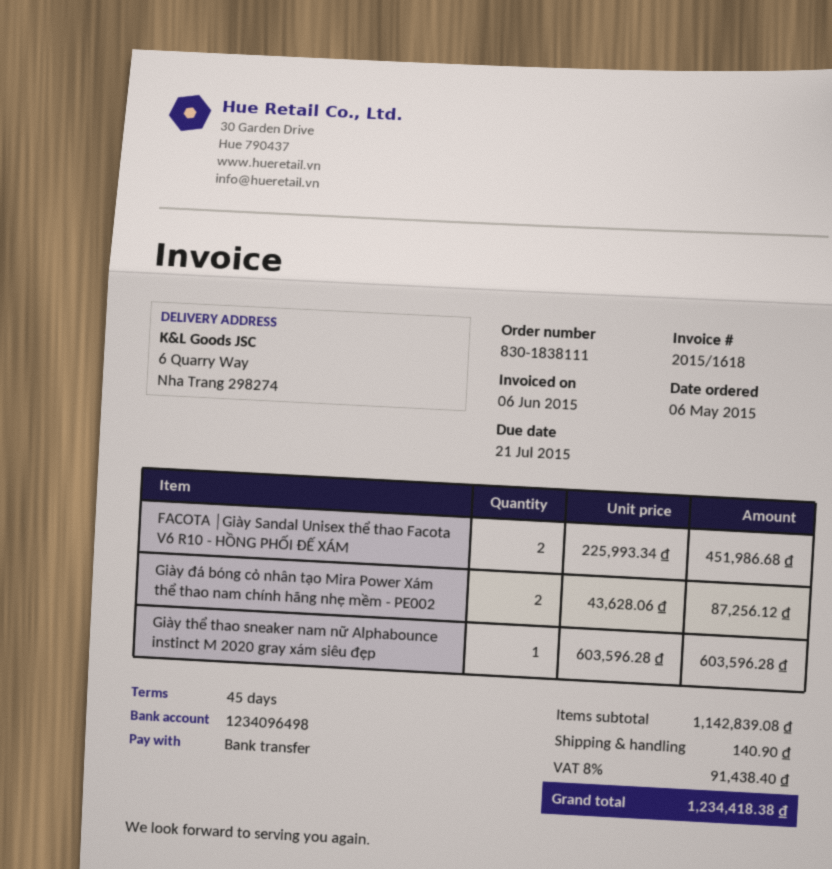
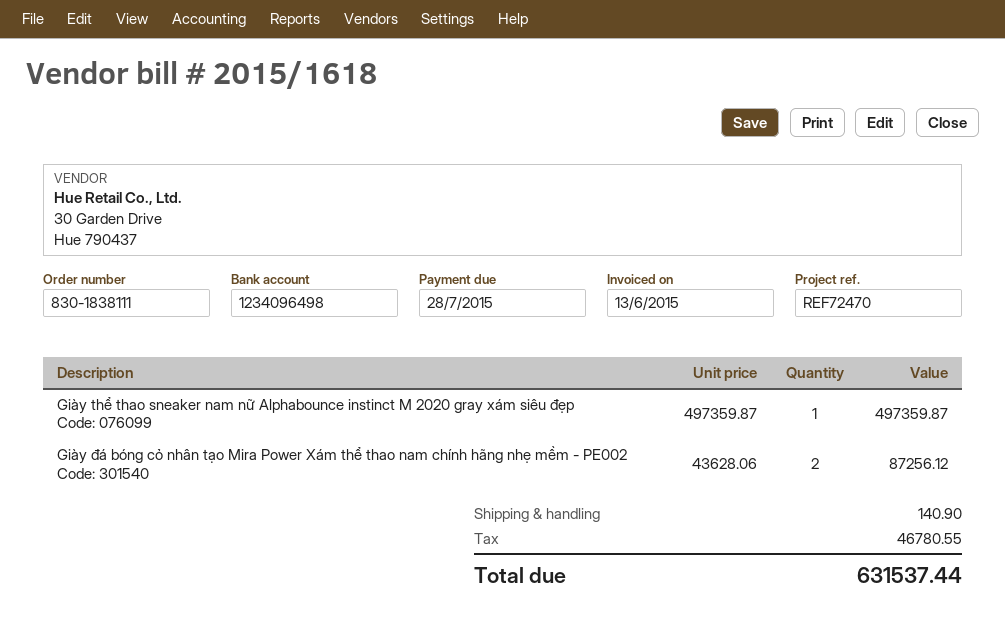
invoice date: 2015-06-06 -> 2015-06-13
due date: 2015-07-21 -> 2015-07-28
FACOTA │Giày Sandal Unisex thể thao Facota V6 R10 - HỒNG PHỐI ĐẾ XÁM: 2 x 225993.34 = 451986.68 -> none
Giày thể thao sneaker nam nữ Alphabounce instinct M 2020 gray xám siêu đẹp: 1 x 603596.28 = 603596.28 -> 1 x 497359.87 = 497359.87
tax: 91438.40 -> 46780.55
total: 1234418.38 -> 631537.44

